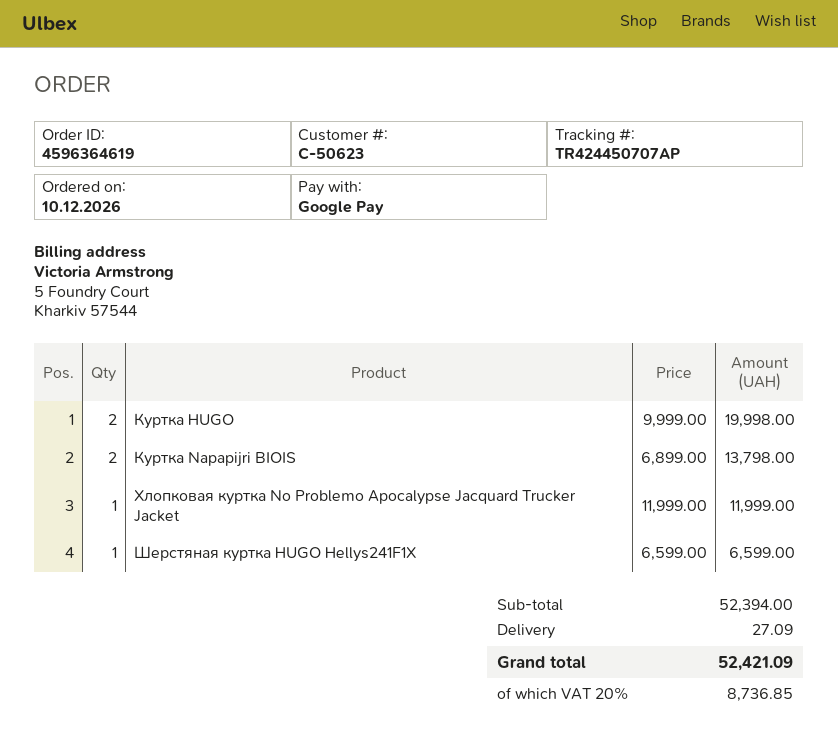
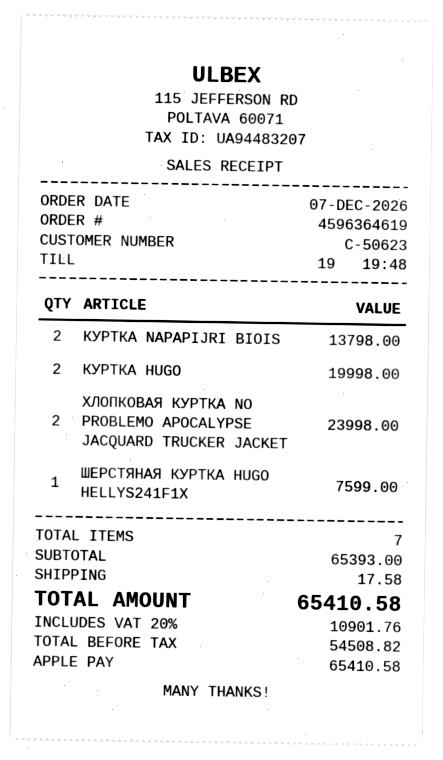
order date: 2026-12-10 -> 2026-12-07
payment method: Google Pay -> Apple Pay
Хлопковая куртка No Problemo Apocalypse Jacquard Trucker Jacket: 1 for 11999.00 -> 2 for 23998.00
Шерстяная куртка HUGO Hellys241F1X: 1 for 6599.00 -> 1 for 7599.00
subtotal: 52394.00 -> 65393.00
shipping: 27.09 -> 17.58
tax: 20% = 8736.85 -> 20% = 10901.76
total: 52421.09 -> 65410.58

